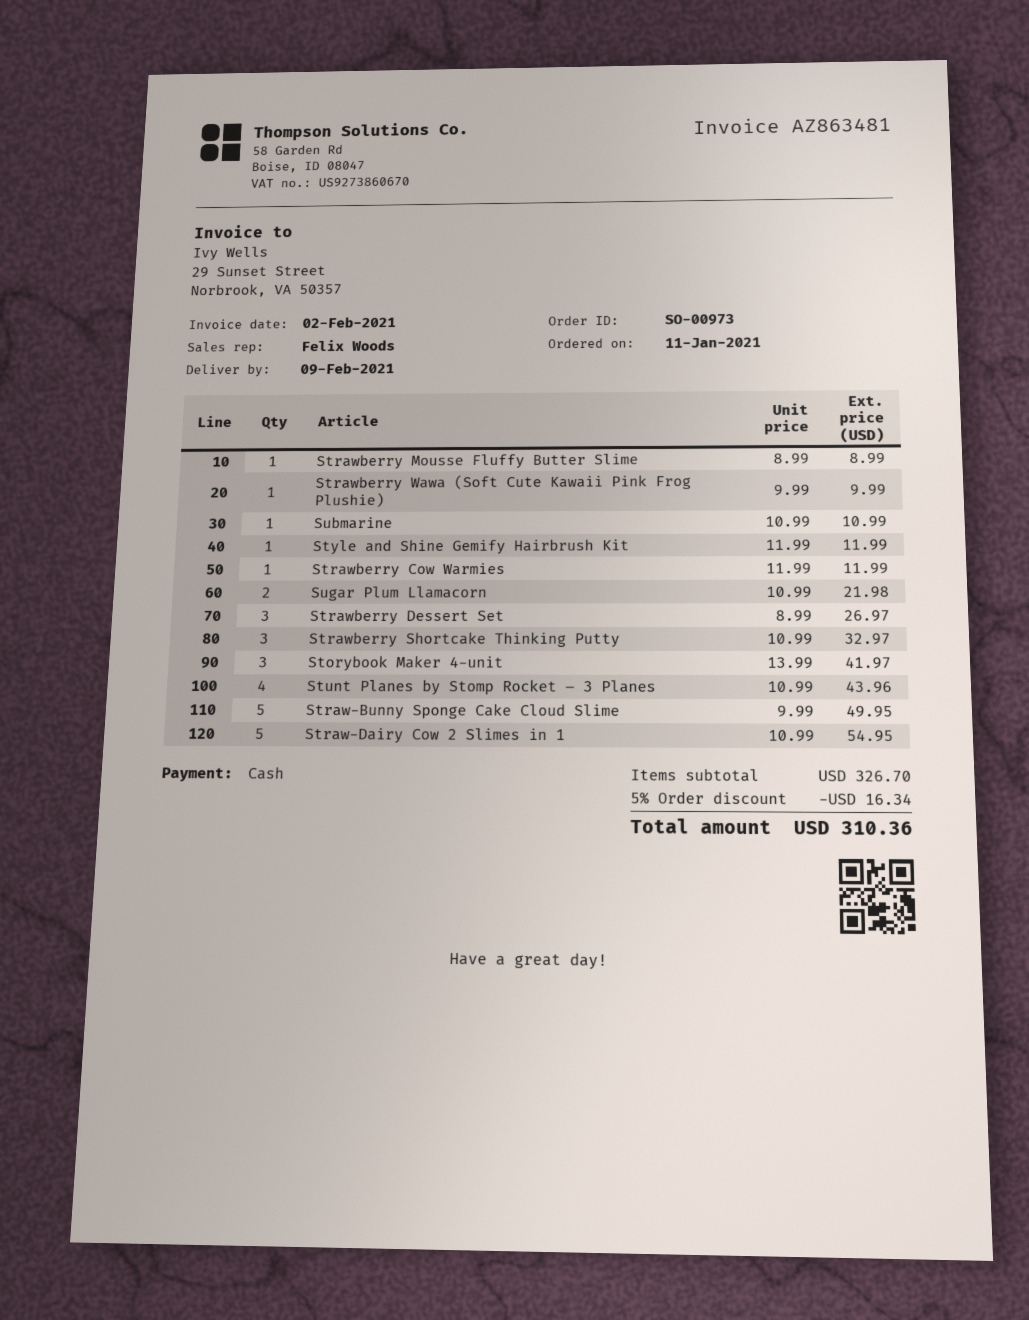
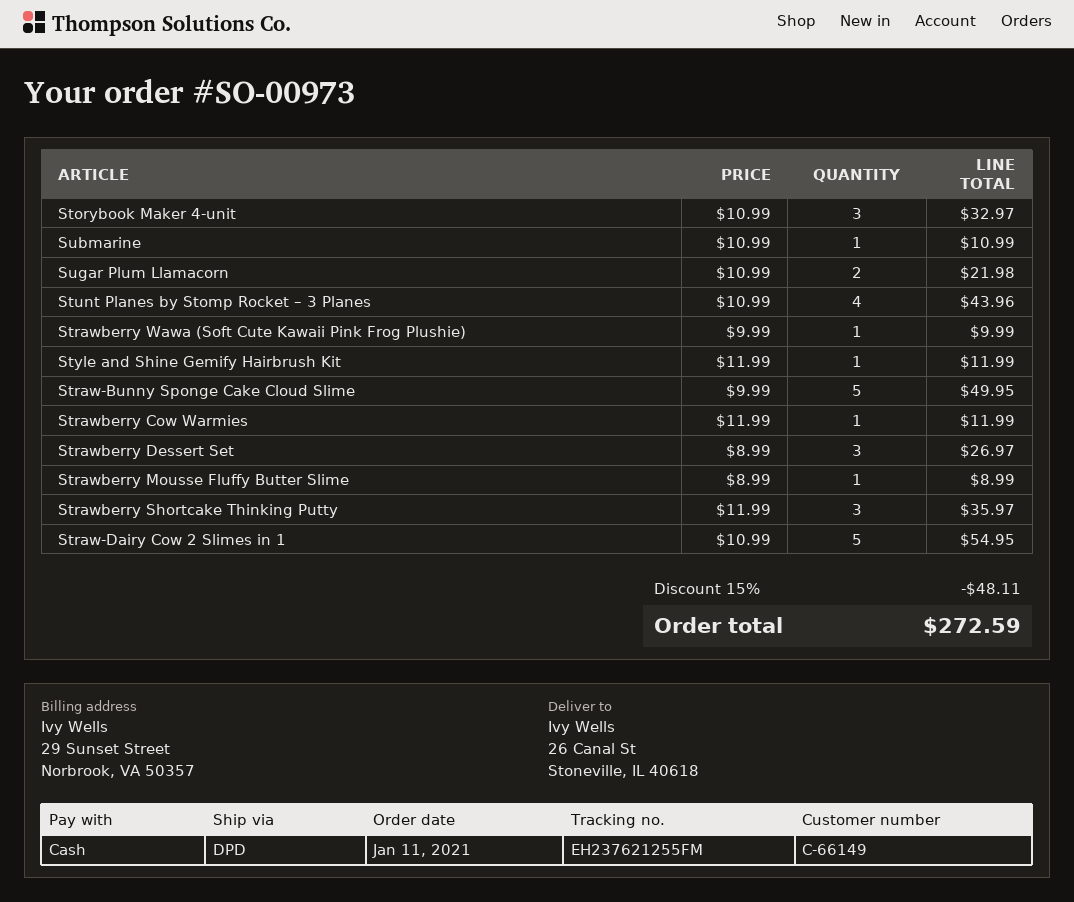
Strawberry Shortcake Thinking Putty: 3 x 10.99 = 32.97 -> 3 x 11.99 = 35.97
Storybook Maker 4-unit: 3 x 13.99 = 41.97 -> 3 x 10.99 = 32.97
discount: 5% = 16.34 -> 15% = 48.11
total: 310.36 -> 272.59

